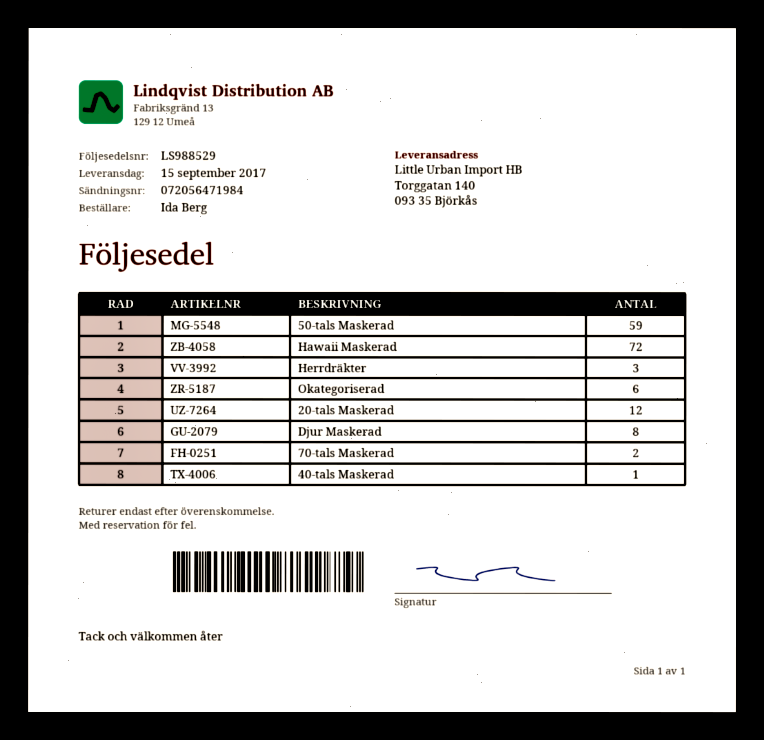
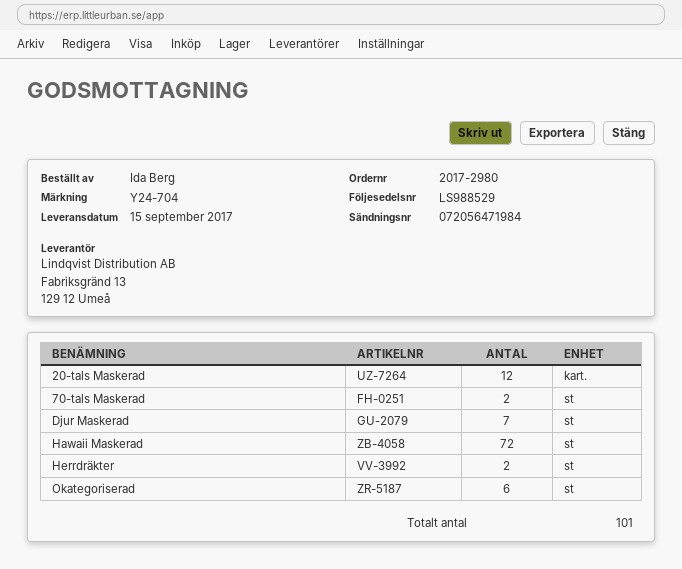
50-tals Maskerad: 59 -> none
Herrdräkter: 3 -> 2
Djur Maskerad: 8 -> 7
40-tals Maskerad: 1 -> none

